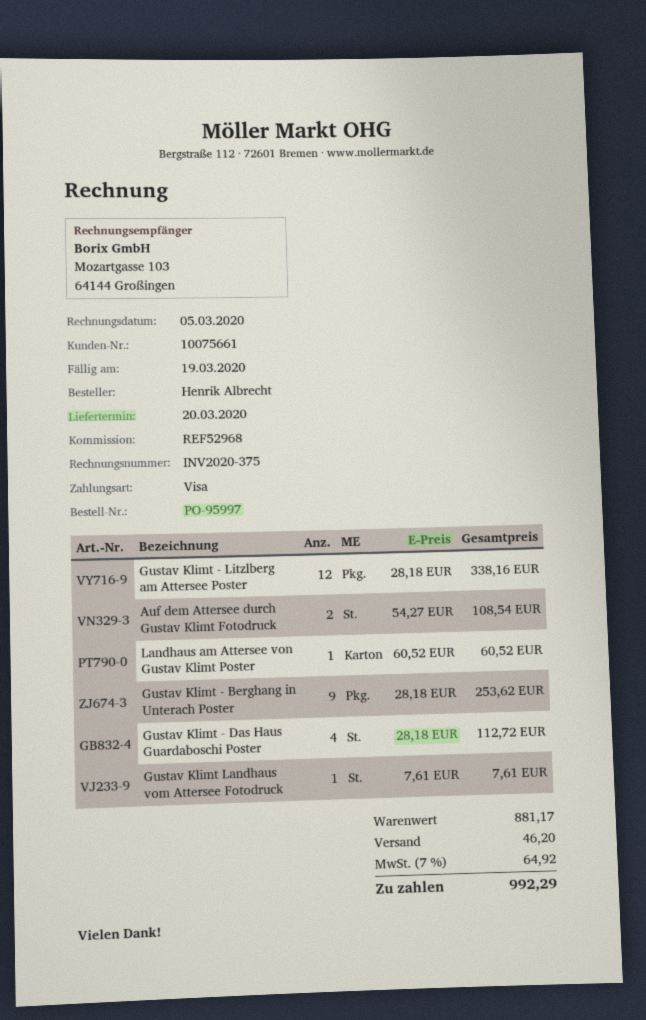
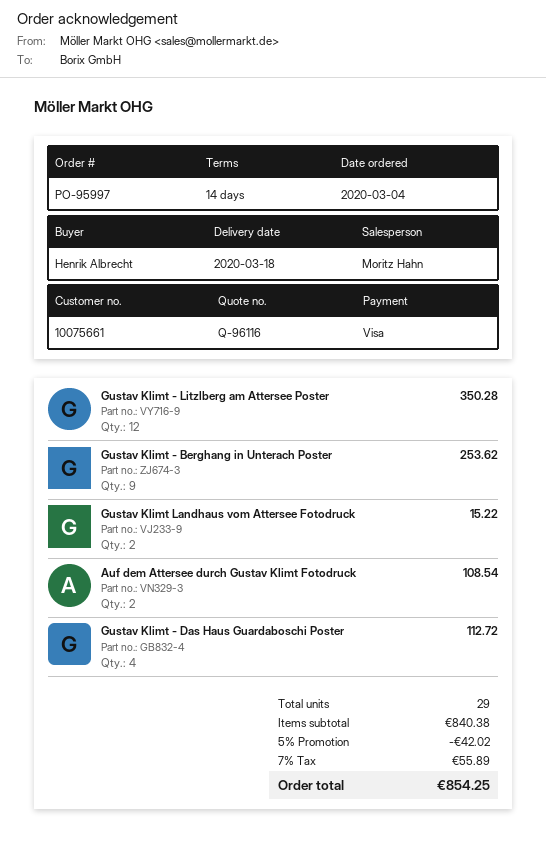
delivery date: 2020-03-20 -> 2020-03-18
Gustav Klimt - Litzlberg am Attersee Poster: 12 for 338.16 -> 12 for 350.28
Landhaus am Attersee von Gustav Klimt Poster: 1 for 60.52 -> none
Gustav Klimt Landhaus vom Attersee Fotodruck: 1 for 7.61 -> 2 for 15.22
subtotal: 881.17 -> 840.38
discount: none -> 5% = 42.02
shipping: 46.20 -> none
tax: 7% = 64.92 -> 7% = 55.89
total: 992.29 -> 854.25

